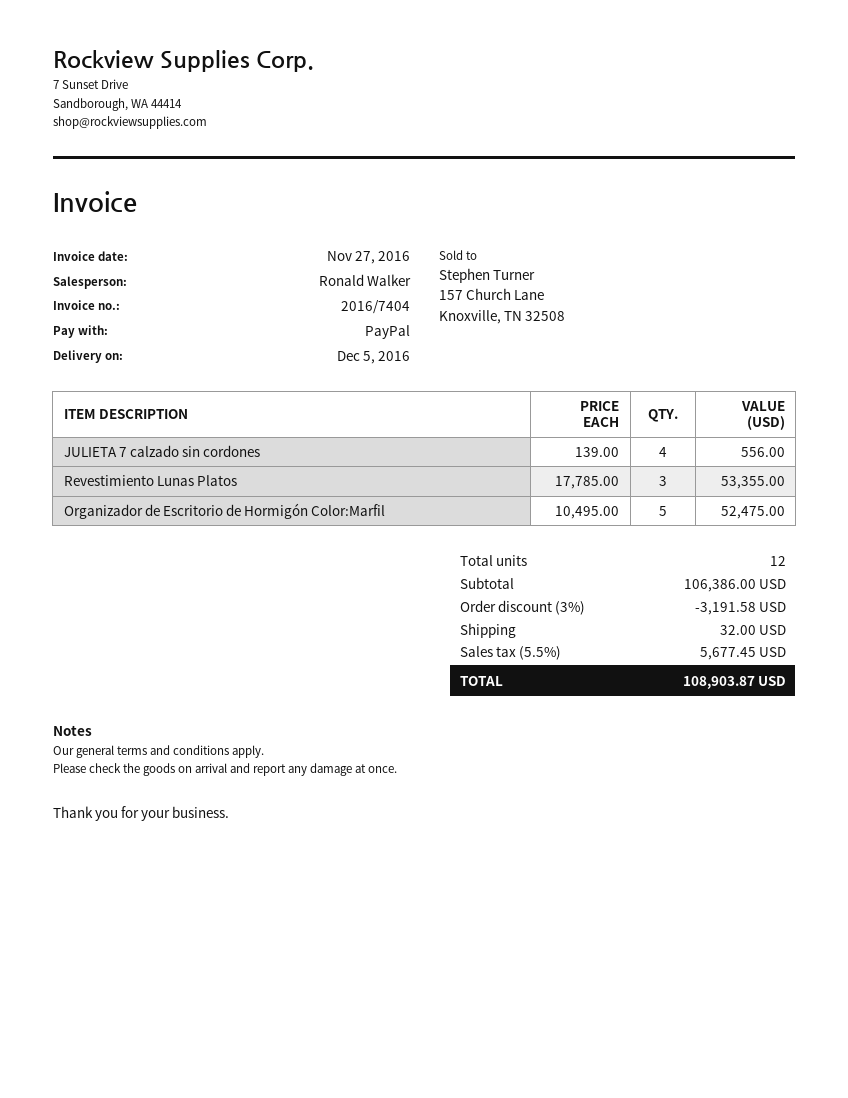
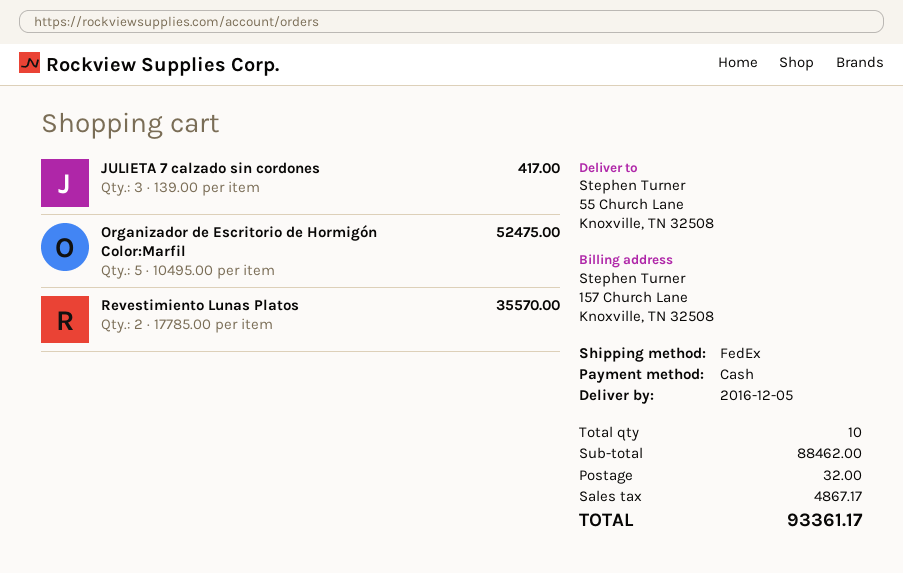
payment method: PayPal -> cash
JULIETA 7 calzado sin cordones: 4 x 139.00 = 556.00 -> 3 x 139.00 = 417.00
Revestimiento Lunas Platos: 3 x 17785.00 = 53355.00 -> 2 x 17785.00 = 35570.00
total quantity: 12 -> 10
subtotal: 106386.00 -> 88462.00
discount: 3% = 3191.58 -> none
tax: 5677.45 -> 4867.17
total: 108903.87 -> 93361.17

